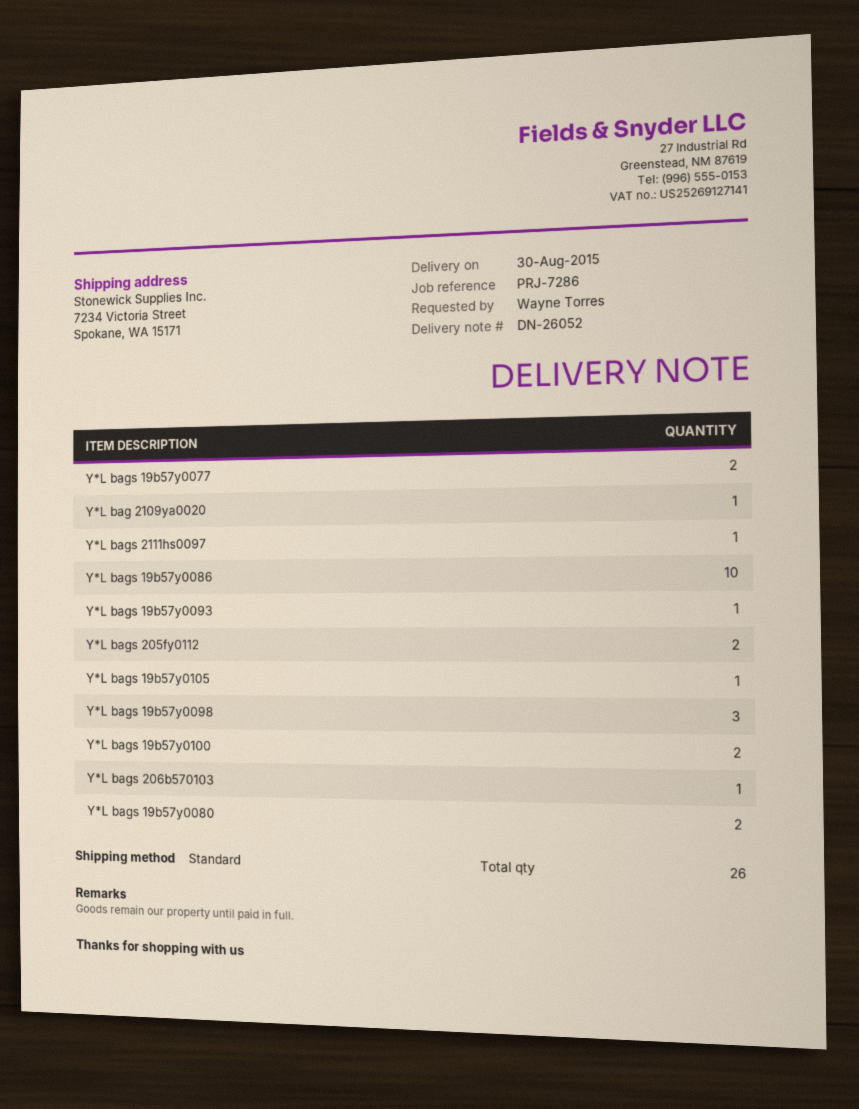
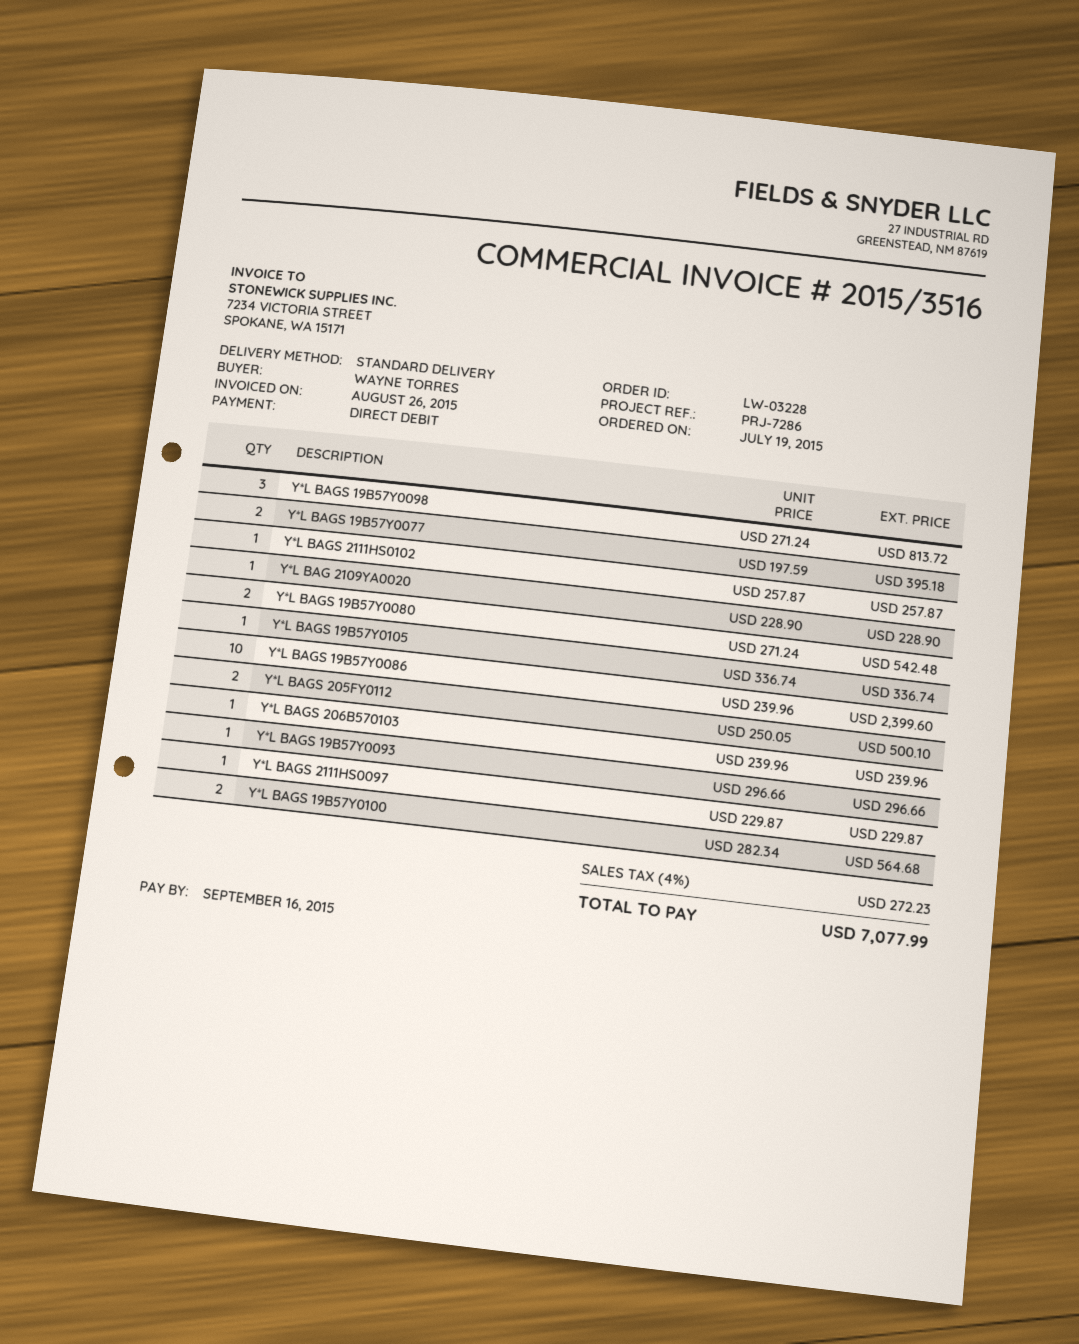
Y*L BAGS 2111HS0102: none -> 1

